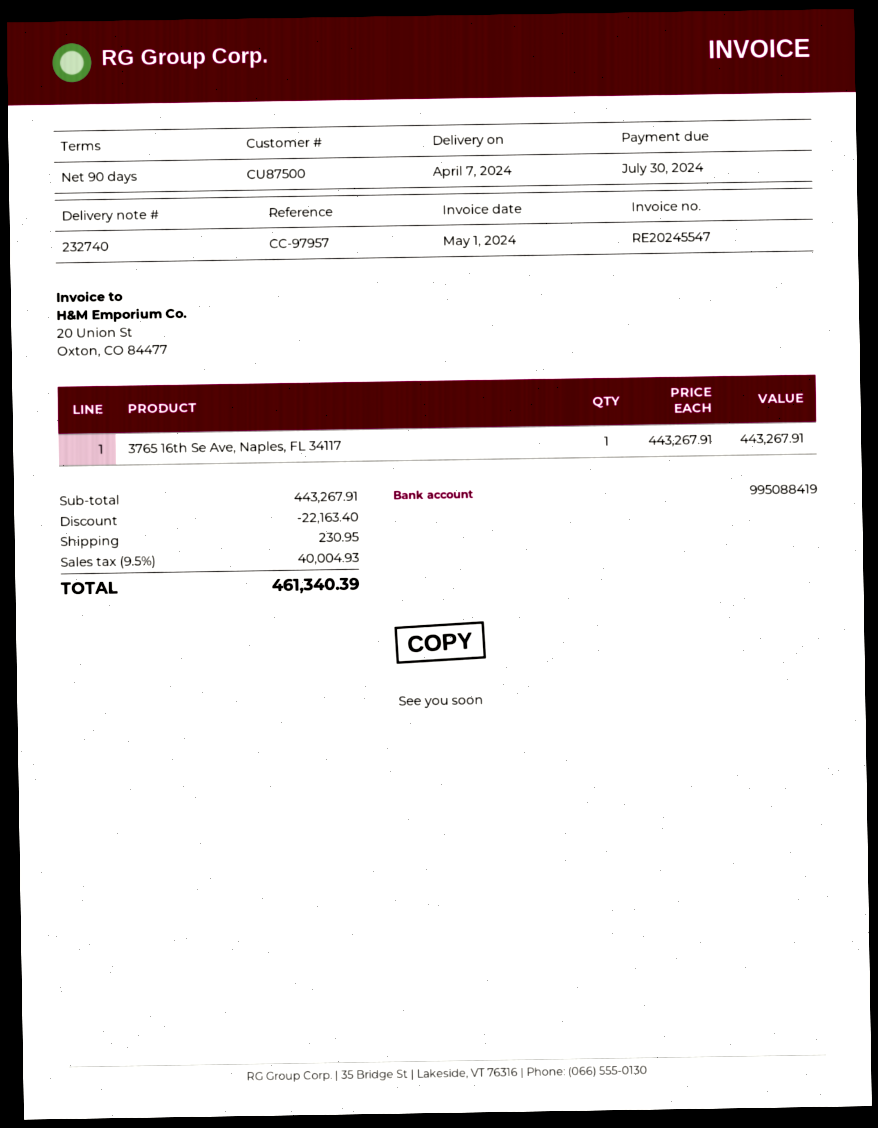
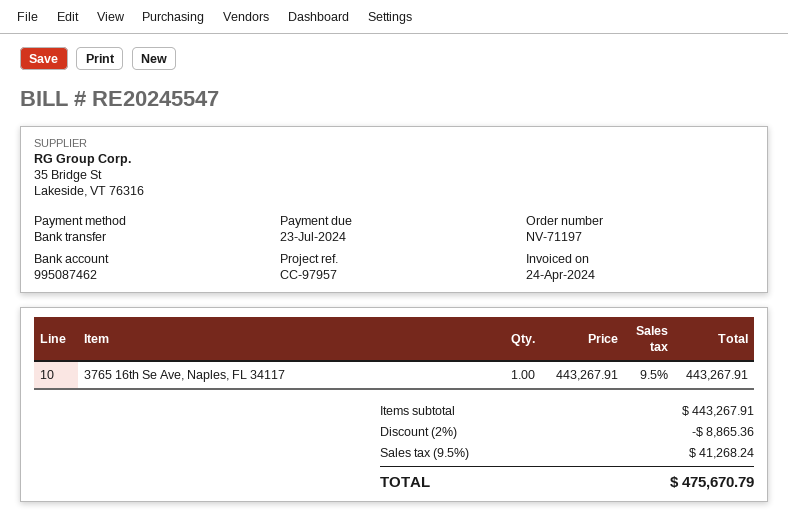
invoice date: 2024-05-01 -> 2024-04-24
due date: 2024-07-30 -> 2024-07-23
bank account: 995088419 -> 995087462
discount: 22163.40 -> 8865.36
shipping: 230.95 -> none
tax: 9.5% = 40004.93 -> 9.5% = 41268.24
total: 461340.39 -> 475670.79

